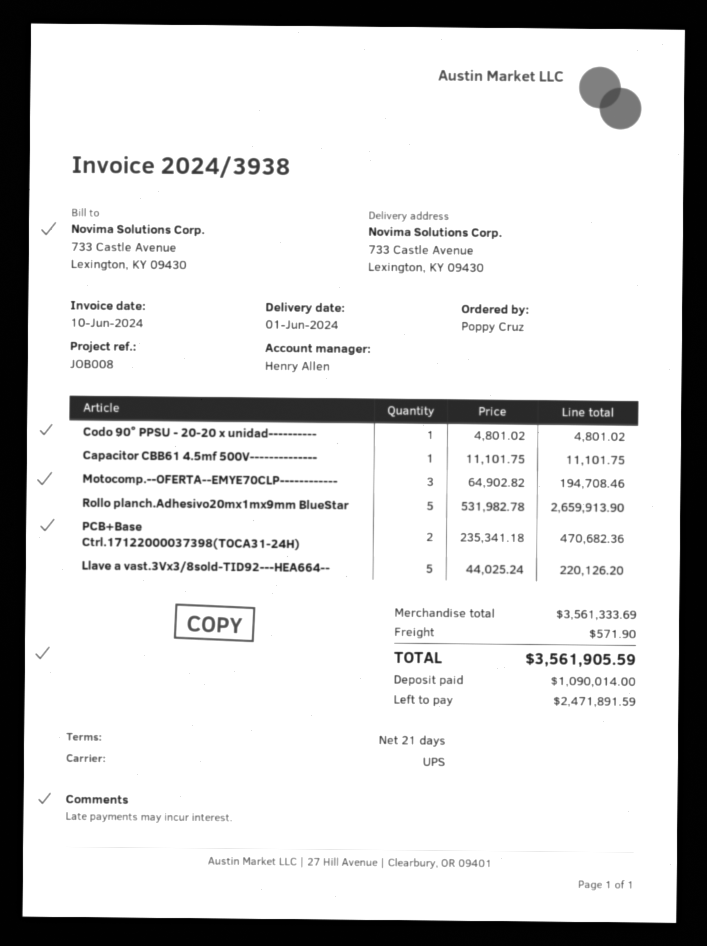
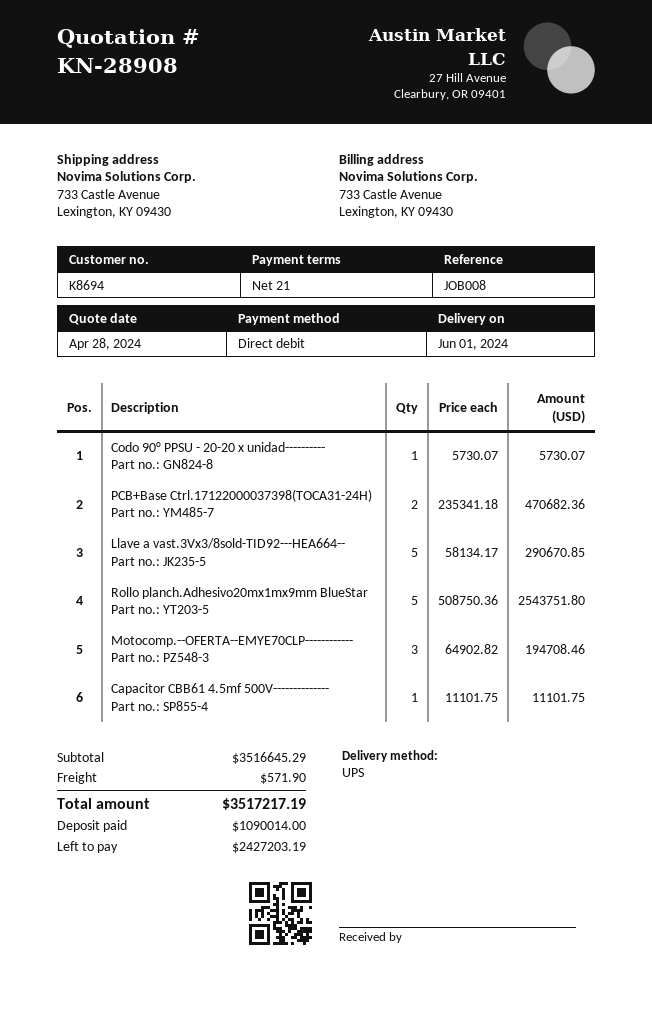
Codo 90° PPSU - 20-20 x unidad----------: 1 x 4801.02 = 4801.02 -> 1 x 5730.07 = 5730.07
Rollo planch.Adhesivo20mx1mx9mm BlueStar: 5 x 531982.78 = 2659913.90 -> 5 x 508750.36 = 2543751.80
Llave a vast.3Vx3/8sold-TID92---HEA664--: 5 x 44025.24 = 220126.20 -> 5 x 58134.17 = 290670.85
subtotal: 3561333.69 -> 3516645.29
total: 3561905.59 -> 3517217.19
balance: 2471891.59 -> 2427203.19

